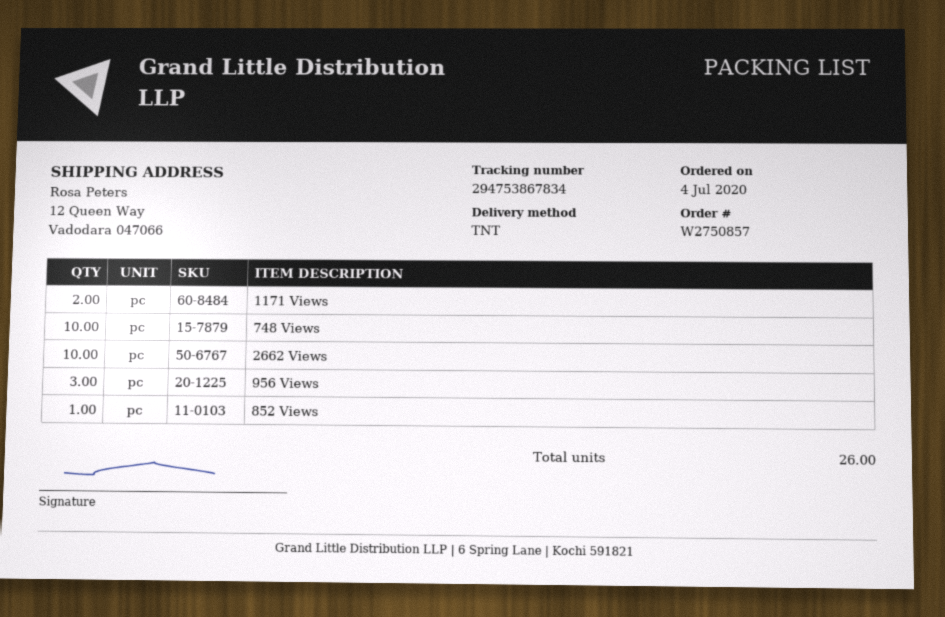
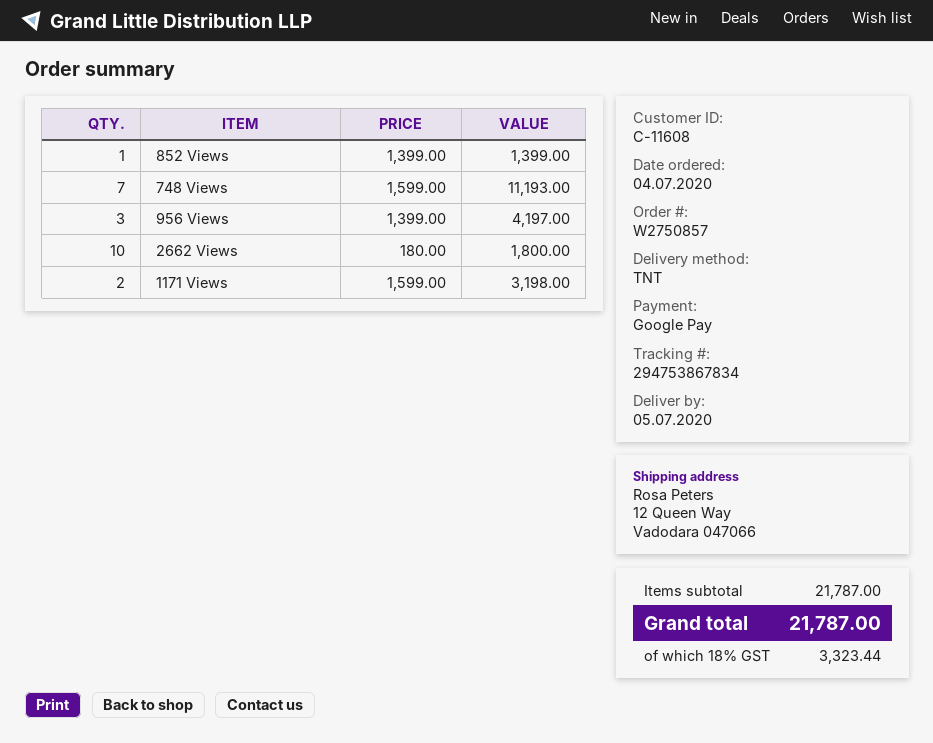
748 Views: 10 -> 7

